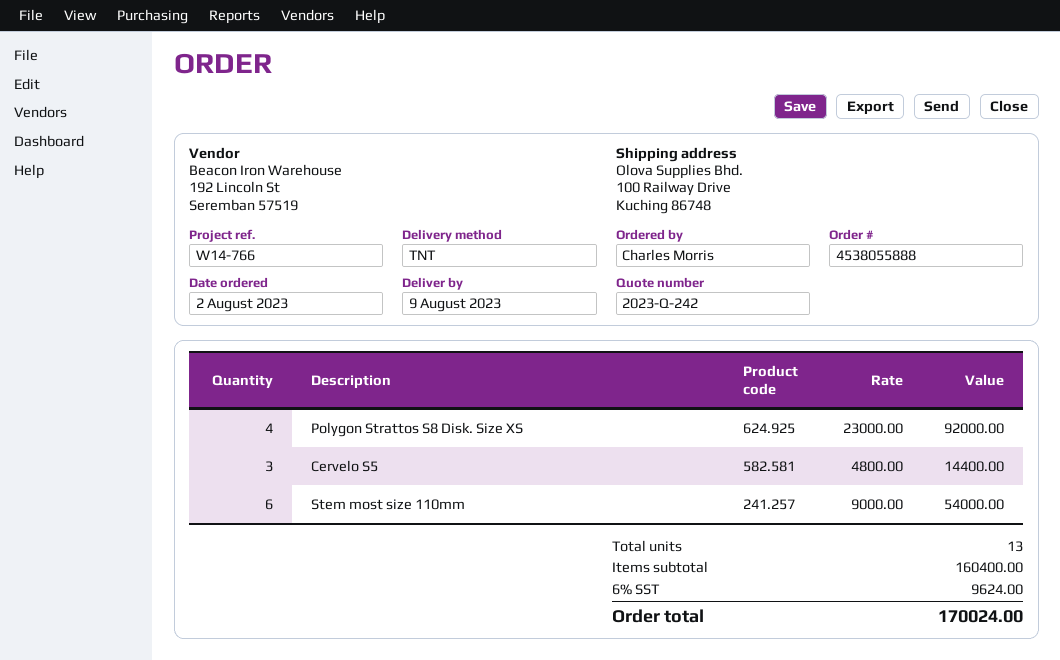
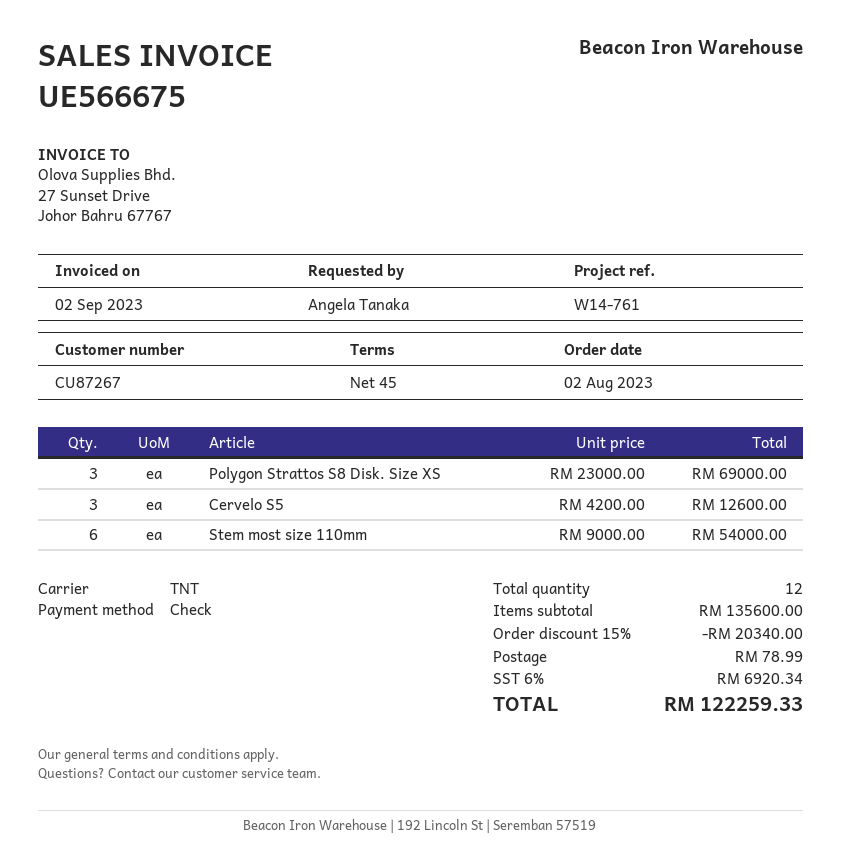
reference: W14-766 -> W14-761
ordered by: Charles Morris -> Angela Tanaka
Polygon Strattos S8 Disk. Size XS: 4 x 23000.00 = 92000.00 -> 3 x 23000.00 = 69000.00
Cervelo S5: 3 x 4800.00 = 14400.00 -> 3 x 4200.00 = 12600.00
total quantity: 13 -> 12
subtotal: 160400.00 -> 135600.00
discount: none -> 15% = 20340.00
shipping: none -> 78.99
tax: 6% = 9624.00 -> 6% = 6920.34
total: 170024.00 -> 122259.33

